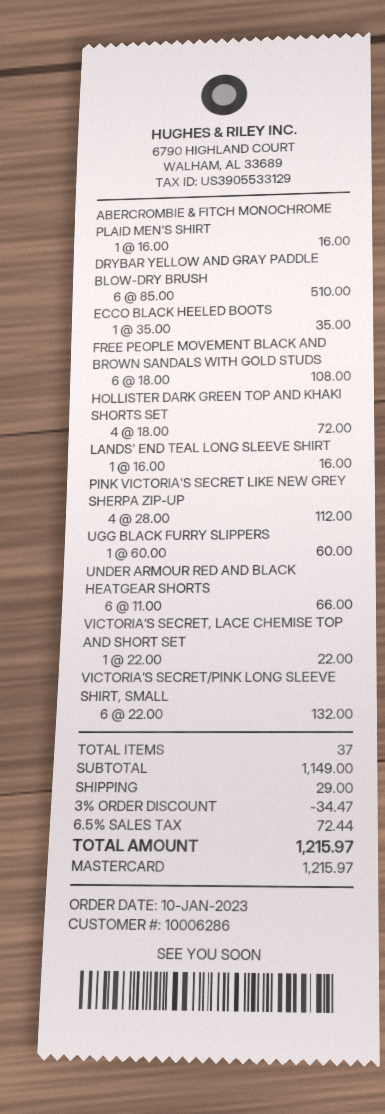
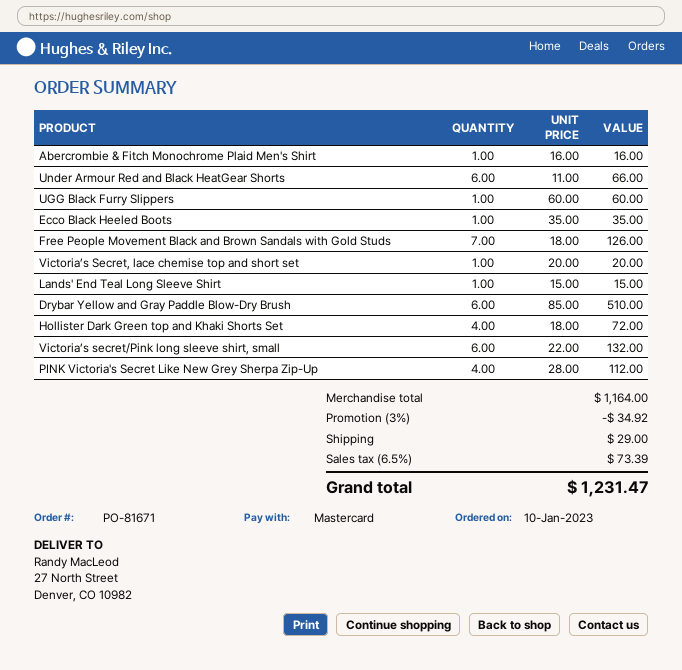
FREE PEOPLE MOVEMENT BLACK AND BROWN SANDALS WITH GOLD STUDS: 6 x 18.00 = 108.00 -> 7 x 18.00 = 126.00
LANDS' END TEAL LONG SLEEVE SHIRT: 1 x 16.00 = 16.00 -> 1 x 15.00 = 15.00
VICTORIA’S SECRET, LACE CHEMISE TOP AND SHORT SET: 1 x 22.00 = 22.00 -> 1 x 20.00 = 20.00
subtotal: 1149.00 -> 1164.00
discount: 3% = 34.47 -> 3% = 34.92
tax: 6.5% = 72.44 -> 6.5% = 73.39
total: 1215.97 -> 1231.47

